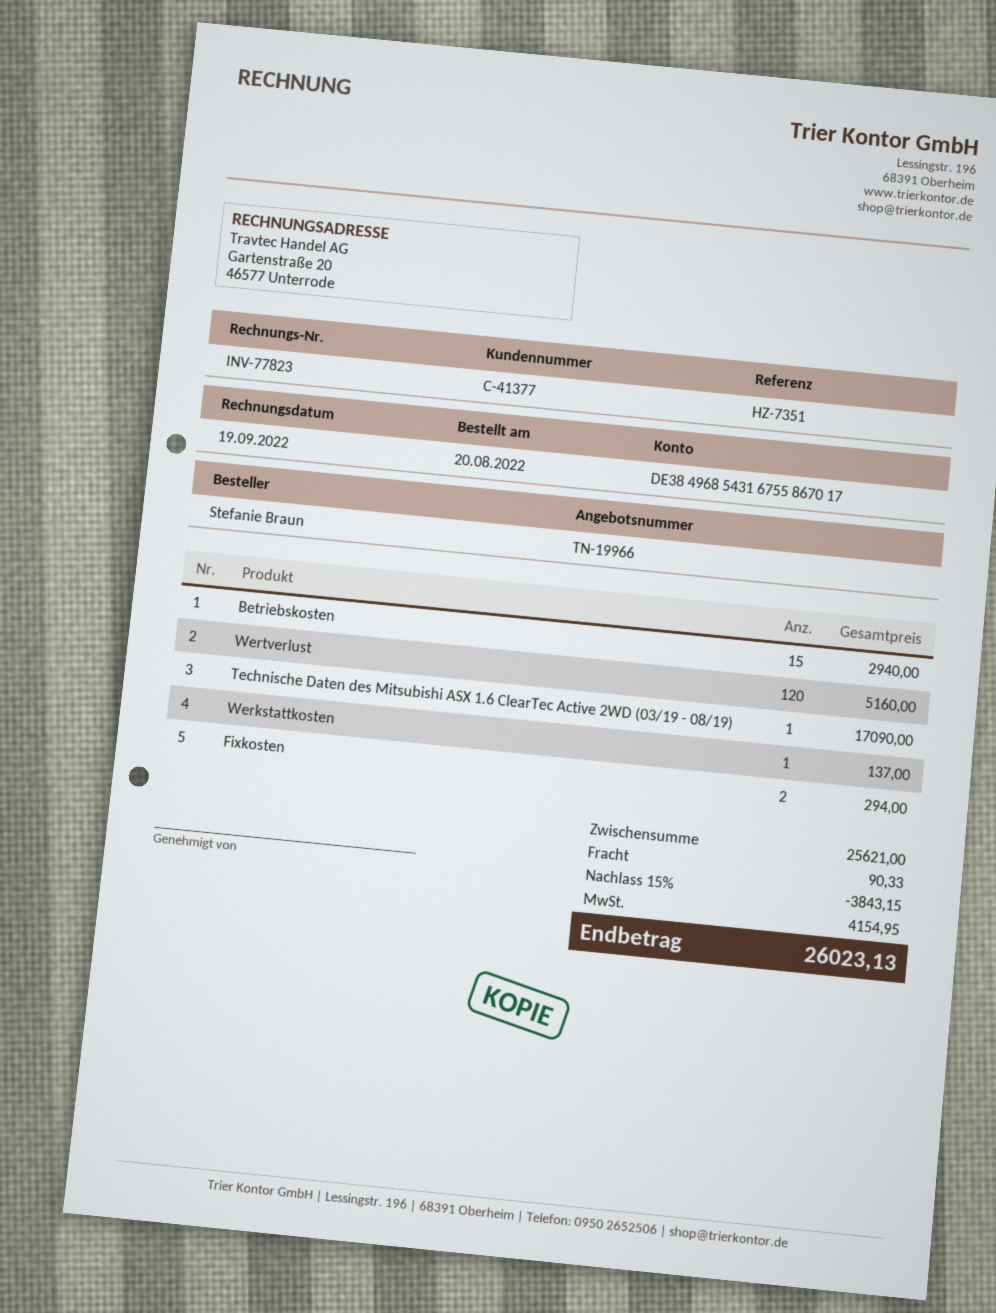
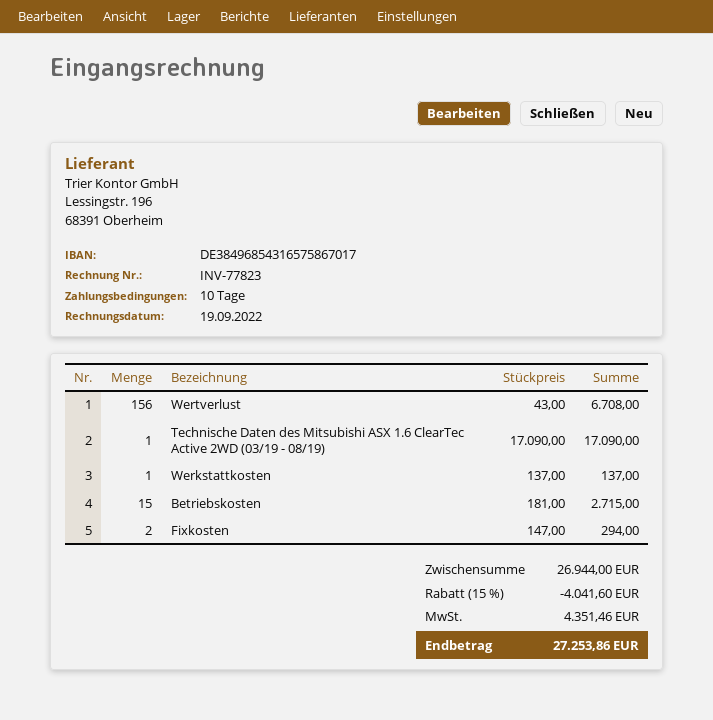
bank account: DE38496854316755867017 -> DE38496854316575867017
Betriebskosten: 15 for 2940.00 -> 15 for 2715.00
Wertverlust: 120 for 5160.00 -> 156 for 6708.00
subtotal: 25621.00 -> 26944.00
discount: 15% = 3843.15 -> 15% = 4041.60
shipping: 90.33 -> none
tax: 4154.95 -> 4351.46
total: 26023.13 -> 27253.86

